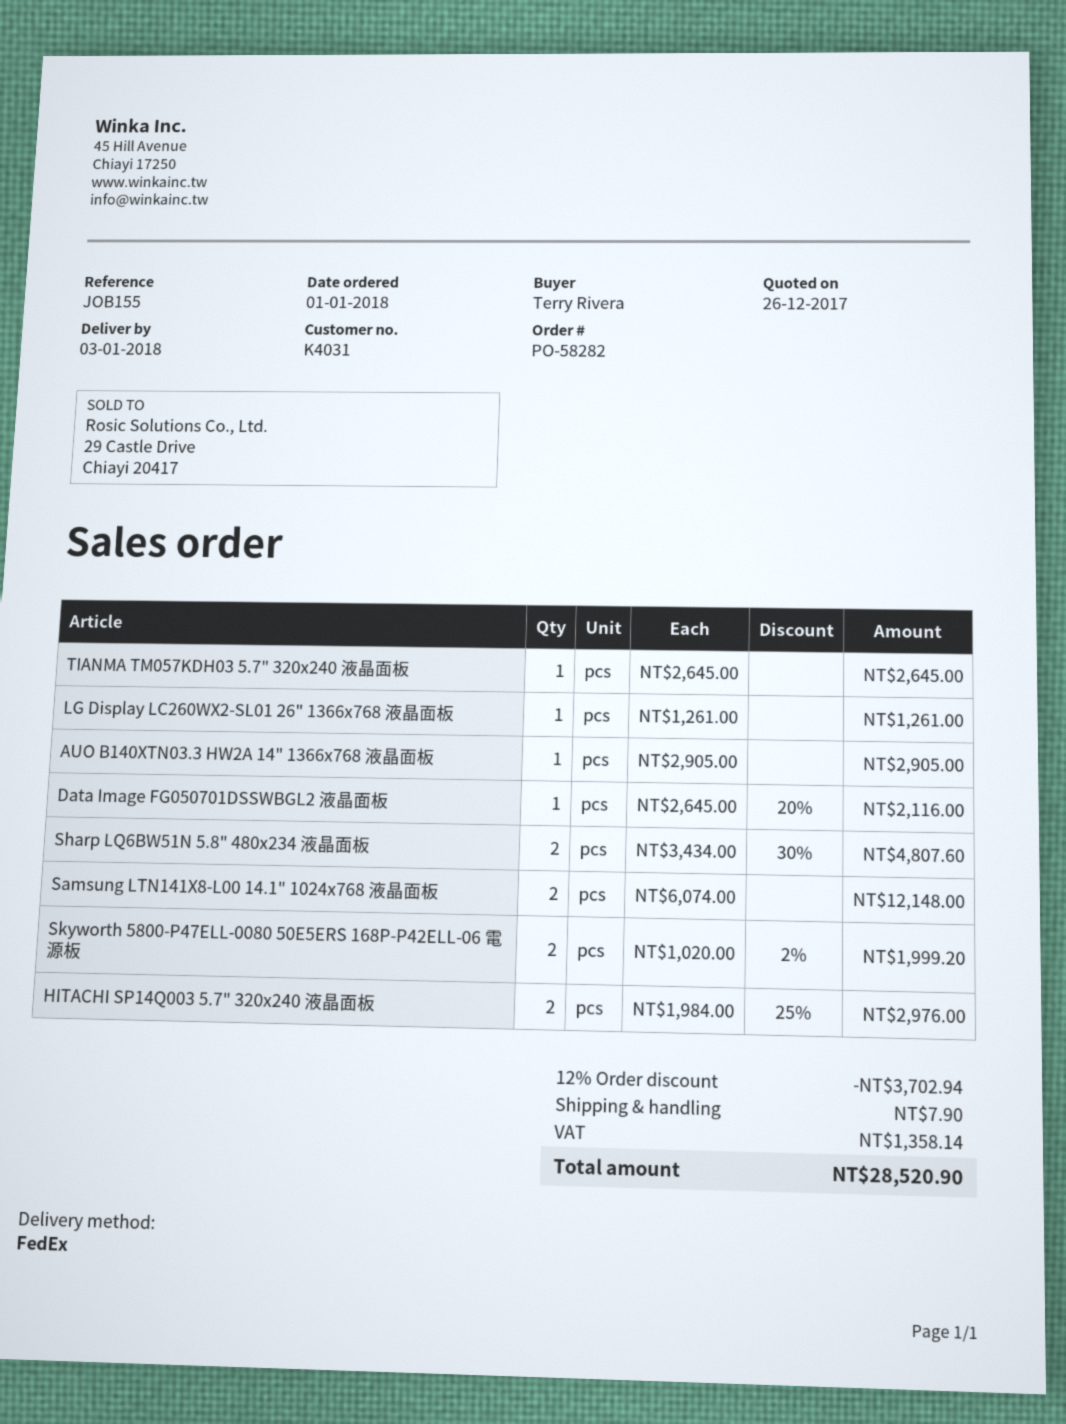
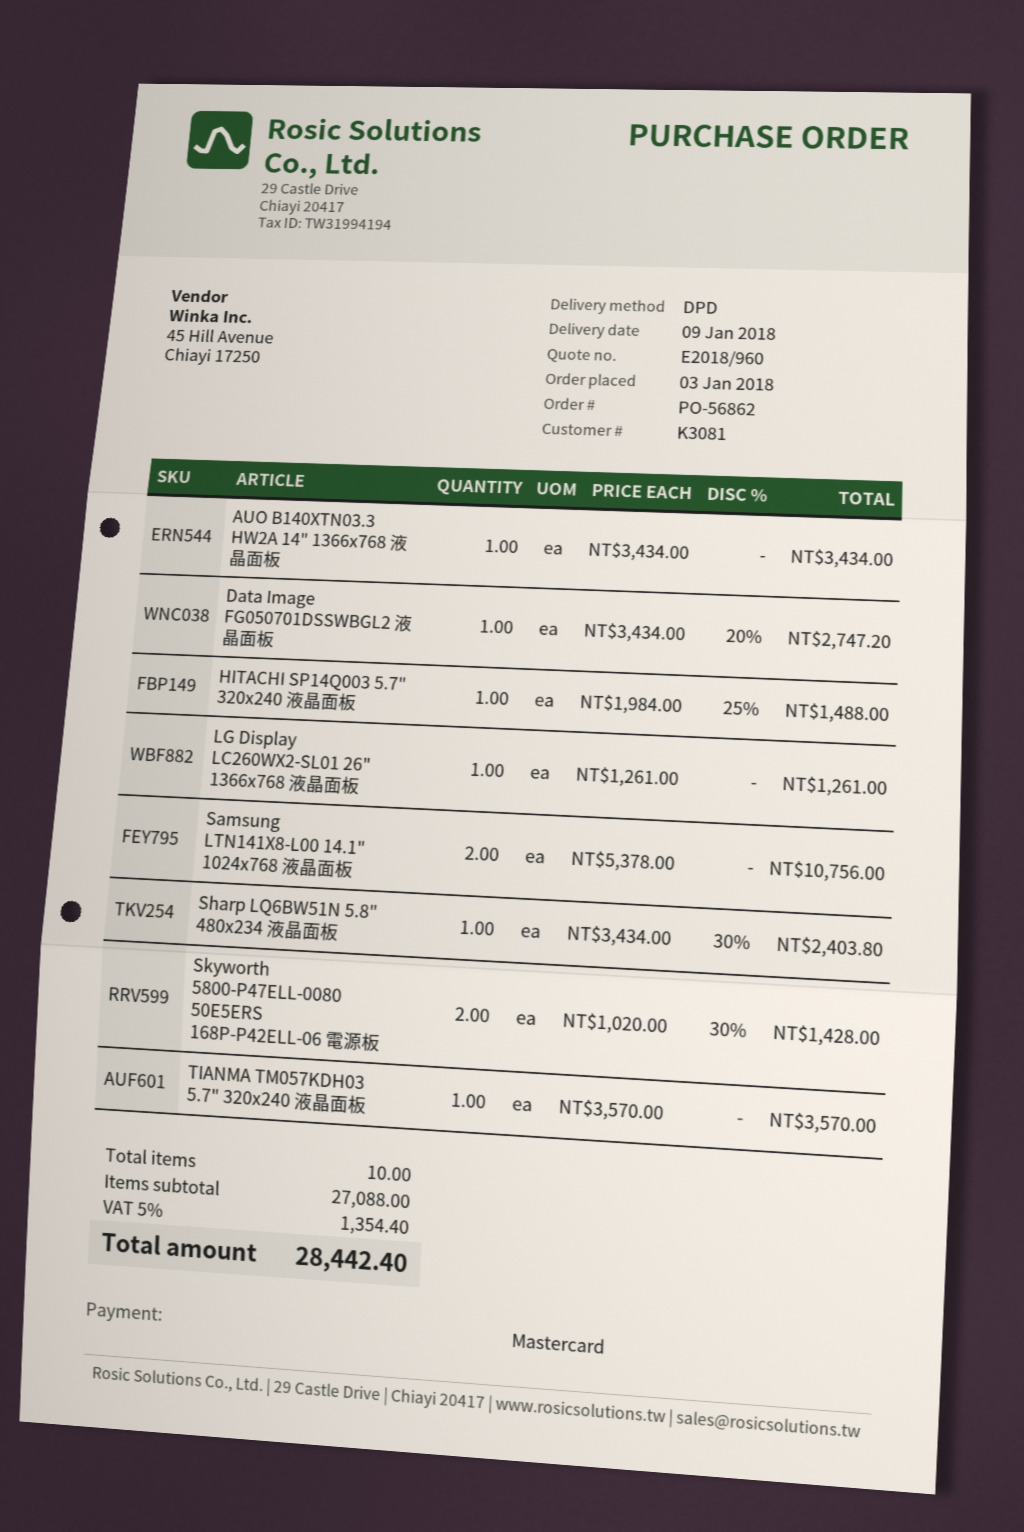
order number: PO-58282 -> PO-56862
order date: 2018-01-01 -> 2018-01-03
delivery date: 2018-01-03 -> 2018-01-09
customer number: K4031 -> K3081
shipping method: FedEx -> DPD
TIANMA TM057KDH03 5.7" 320x240 液晶面板: 1 x 2645.00 = 2645.00 -> 1 x 3570.00 = 3570.00
AUO B140XTN03.3 HW2A 14" 1366x768 液晶面板: 1 x 2905.00 = 2905.00 -> 1 x 3434.00 = 3434.00
Data Image FG050701DSSWBGL2 液晶面板: 1 x 2645.00 - 20% = 2116.00 -> 1 x 3434.00 - 20% = 2747.20
Sharp LQ6BW51N 5.8" 480x234 液晶面板: 2 x 3434.00 - 30% = 4807.60 -> 1 x 3434.00 - 30% = 2403.80
Samsung LTN141X8-L00 14.1" 1024x768 液晶面板: 2 x 6074.00 = 12148.00 -> 2 x 5378.00 = 10756.00
Skyworth 5800-P47ELL-0080 50E5ERS 168P-P42ELL-06 電源板: 2 x 1020.00 - 2% = 1999.20 -> 2 x 1020.00 - 30% = 1428.00
HITACHI SP14Q003 5.7" 320x240 液晶面板: 2 x 1984.00 - 25% = 2976.00 -> 1 x 1984.00 - 25% = 1488.00
discount: 12% = 3702.94 -> none
shipping: 7.90 -> none
tax: 1358.14 -> 1354.40
total: 28520.90 -> 28442.40

